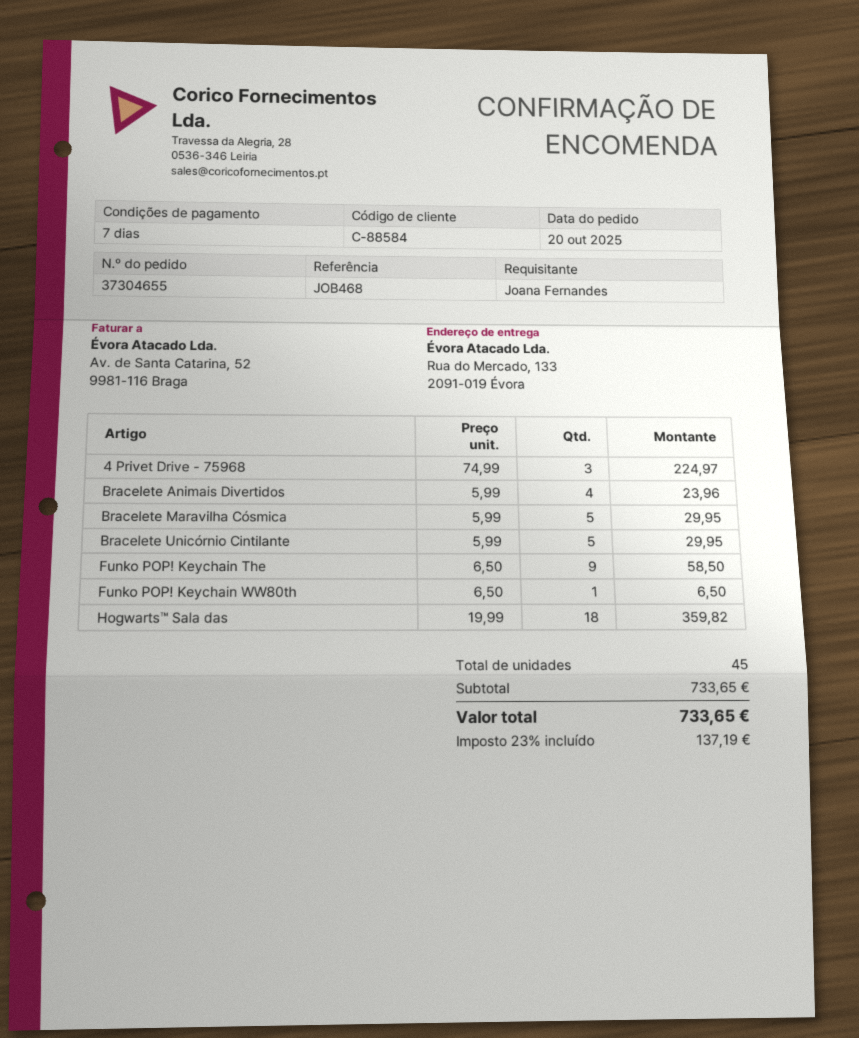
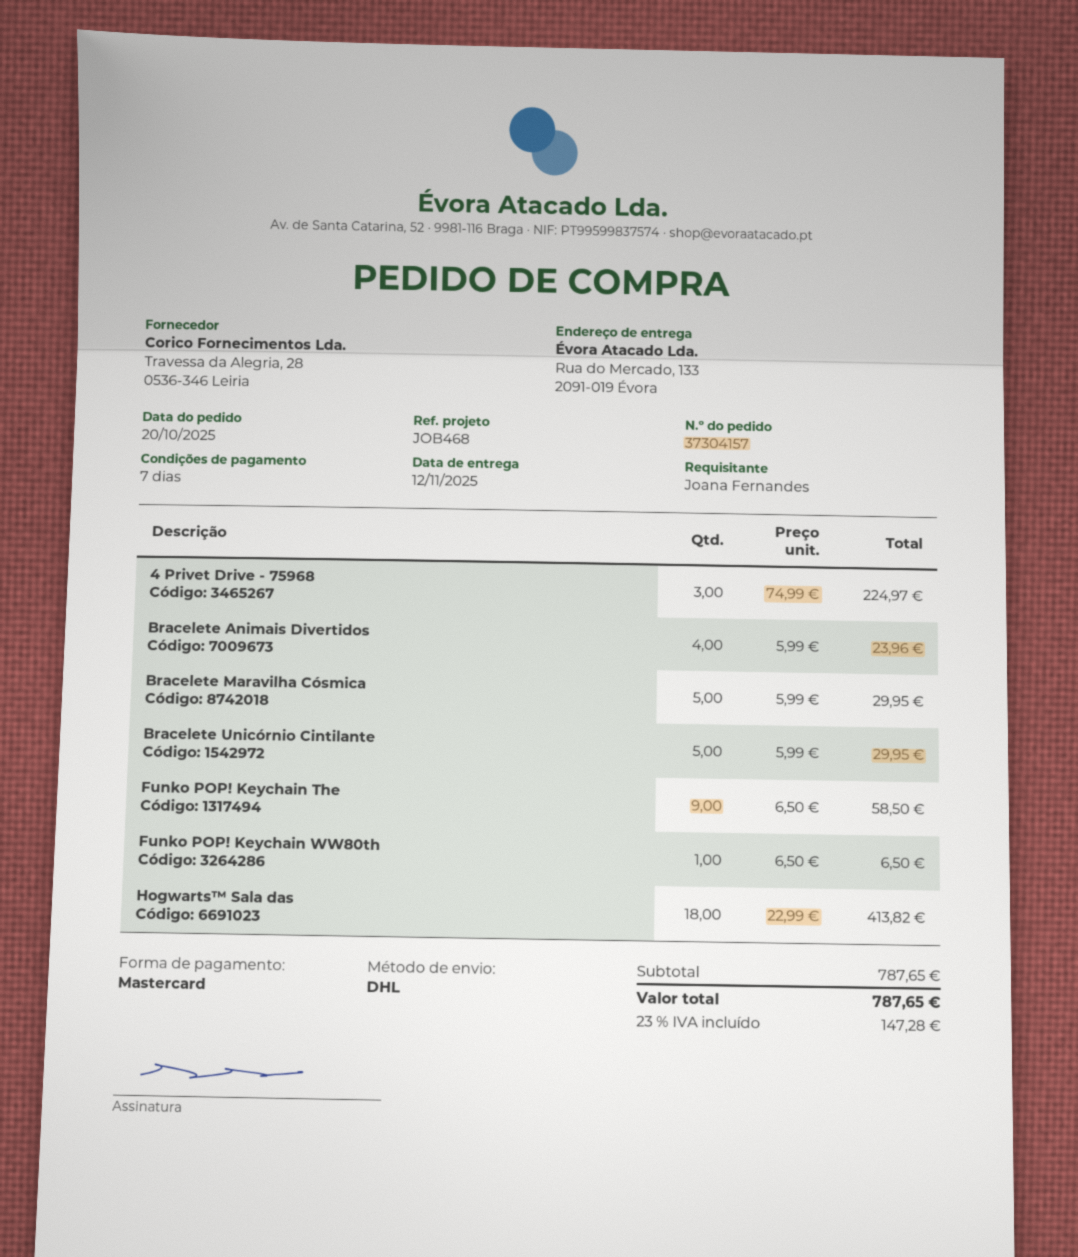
order number: 37304655 -> 37304157
Hogwarts™ Sala das: 18 x 19.99 = 359.82 -> 18 x 22.99 = 413.82
subtotal: 733.65 -> 787.65
tax: 23% = 137.19 -> 23% = 147.28
total: 733.65 -> 787.65

